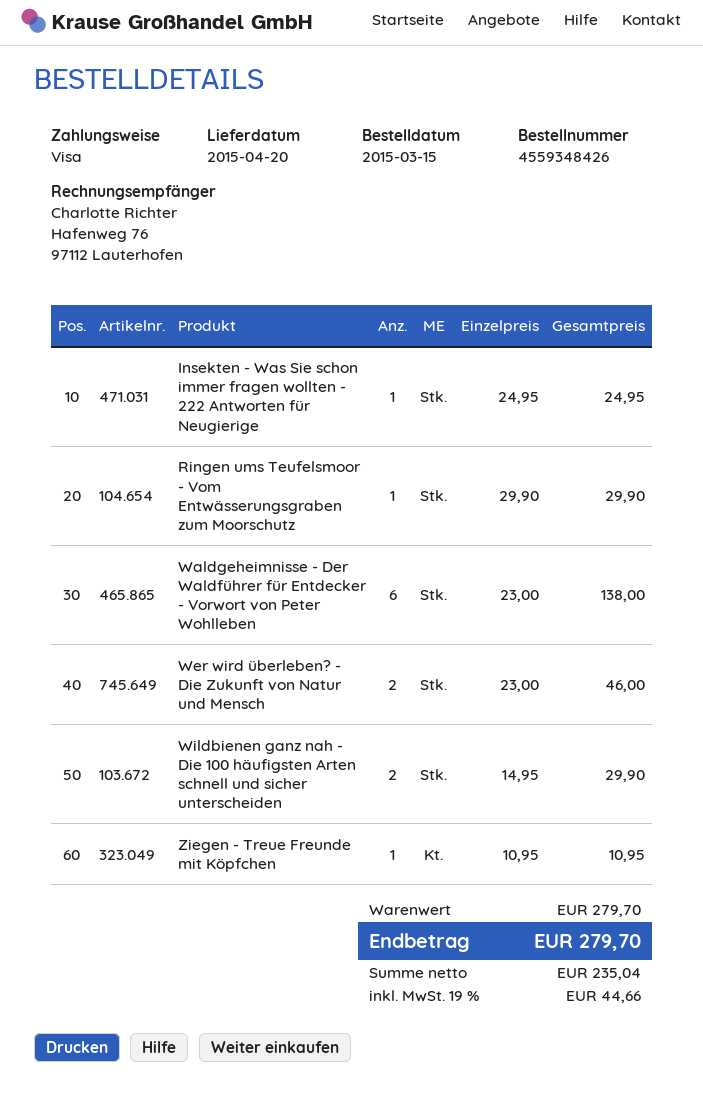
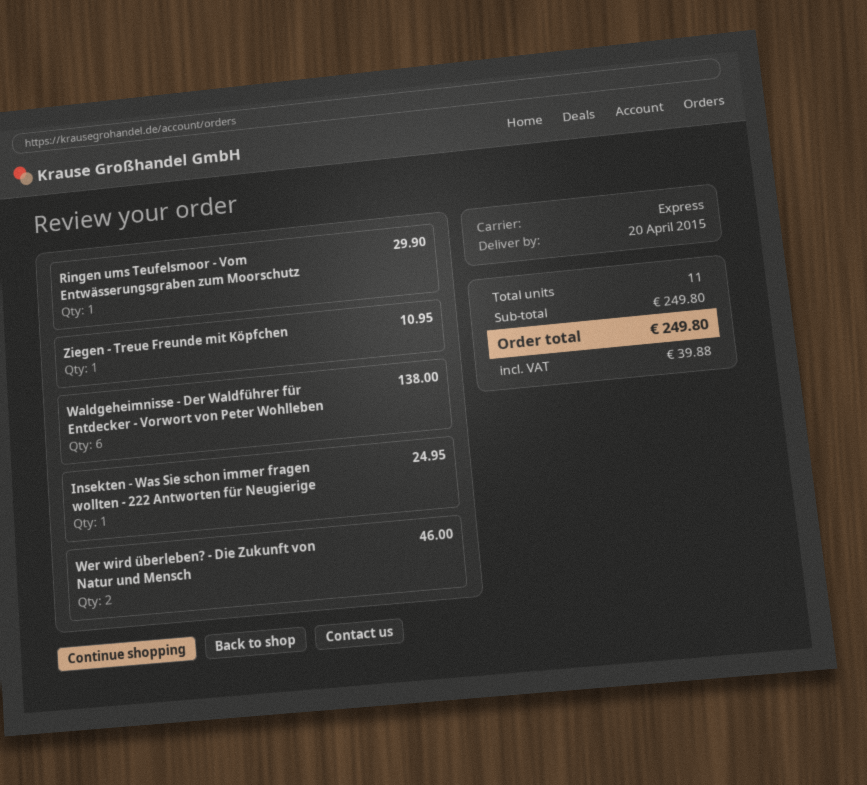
Wildbienen ganz nah - Die 100 häufigsten Arten schnell und sicher unterscheiden: 2 for 29.90 -> none
subtotal: 279.70 -> 249.80
tax: 44.66 -> 39.88
total: 279.70 -> 249.80

